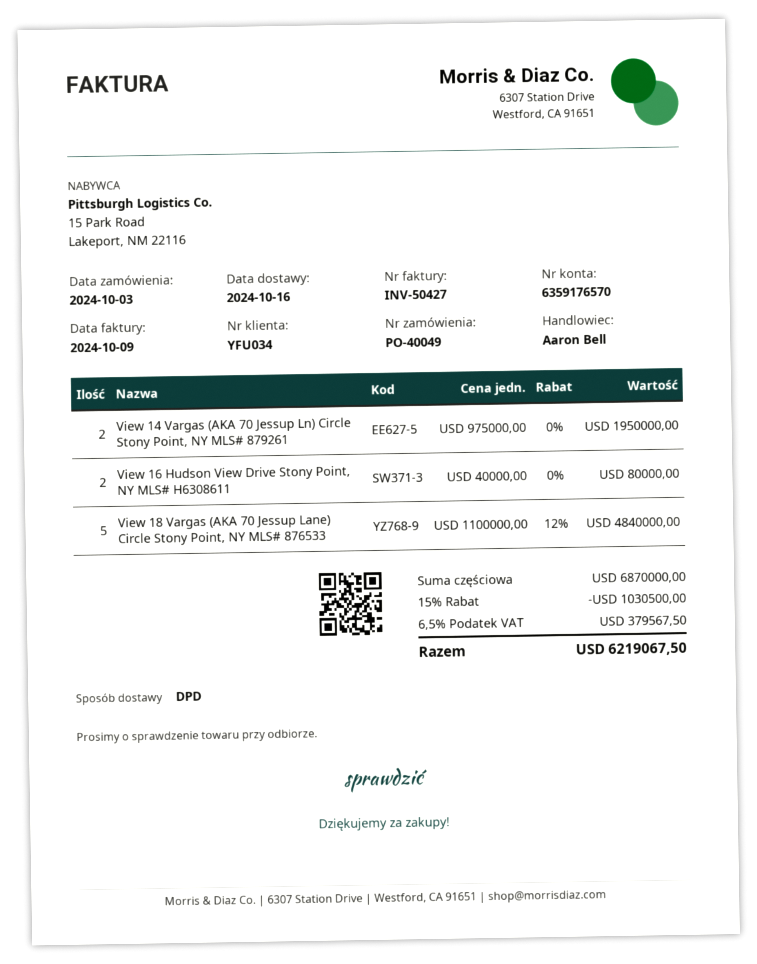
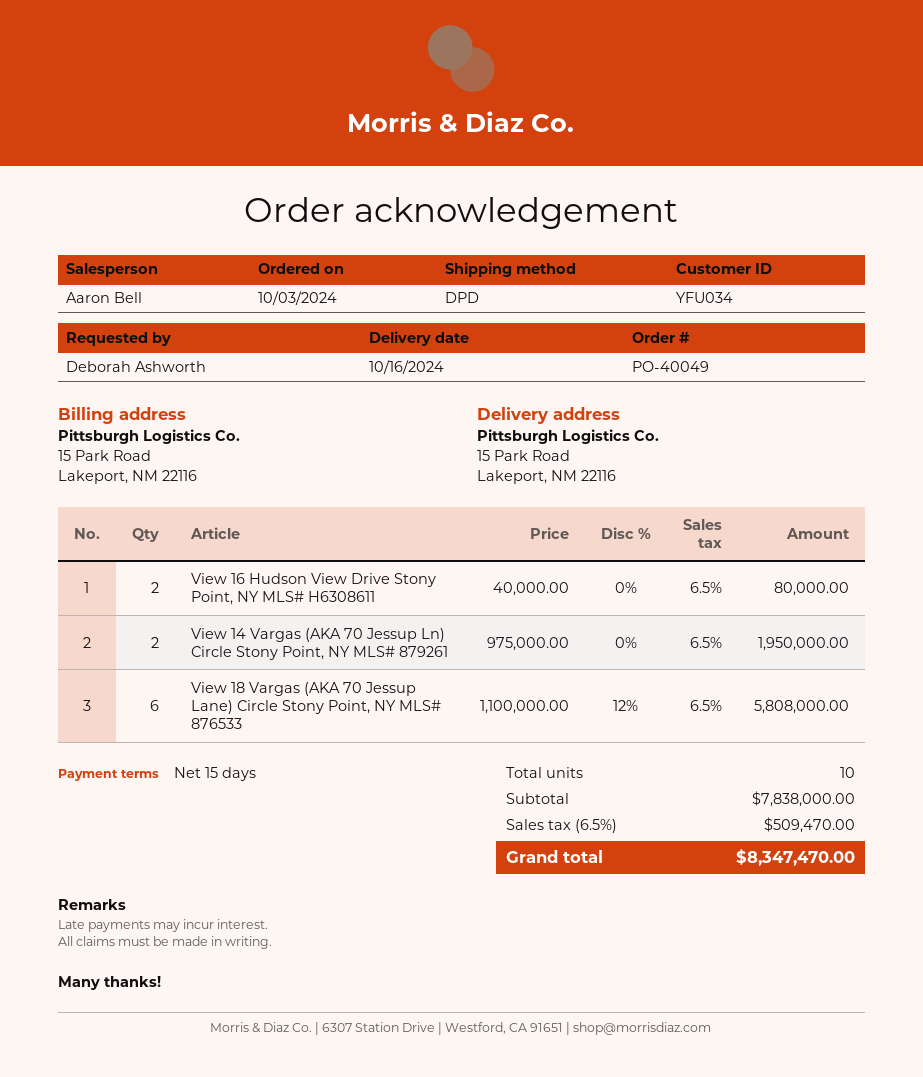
View 18 Vargas (AKA 70 Jessup Lane) Circle Stony Point, NY MLS# 876533: 5 x 1100000.00 - 12% = 4840000.00 -> 6 x 1100000.00 - 12% = 5808000.00
subtotal: 6870000.00 -> 7838000.00
discount: 15% = 1030500.00 -> none
tax: 6.5% = 379567.50 -> 6.5% = 509470.00
total: 6219067.50 -> 8347470.00

